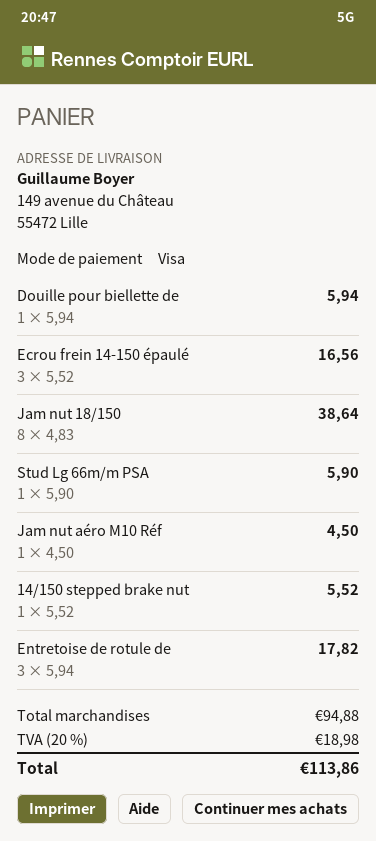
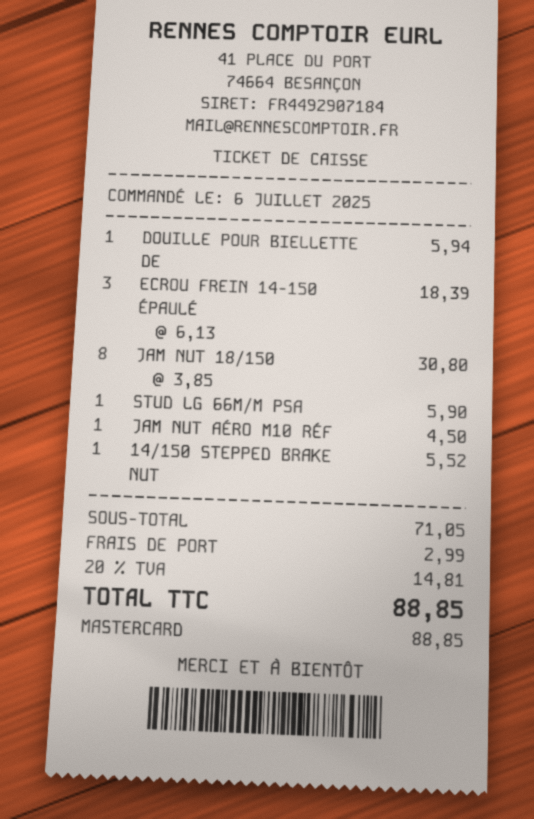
payment method: Visa -> Mastercard
Ecrou frein 14-150 épaulé: 3 x 5.52 = 16.56 -> 3 x 6.13 = 18.39
Jam nut 18/150: 8 x 4.83 = 38.64 -> 8 x 3.85 = 30.80
Entretoise de rotule de: 3 x 5.94 = 17.82 -> none
subtotal: 94.88 -> 71.05
shipping: none -> 2.99
tax: 20% = 18.98 -> 20% = 14.81
total: 113.86 -> 88.85

